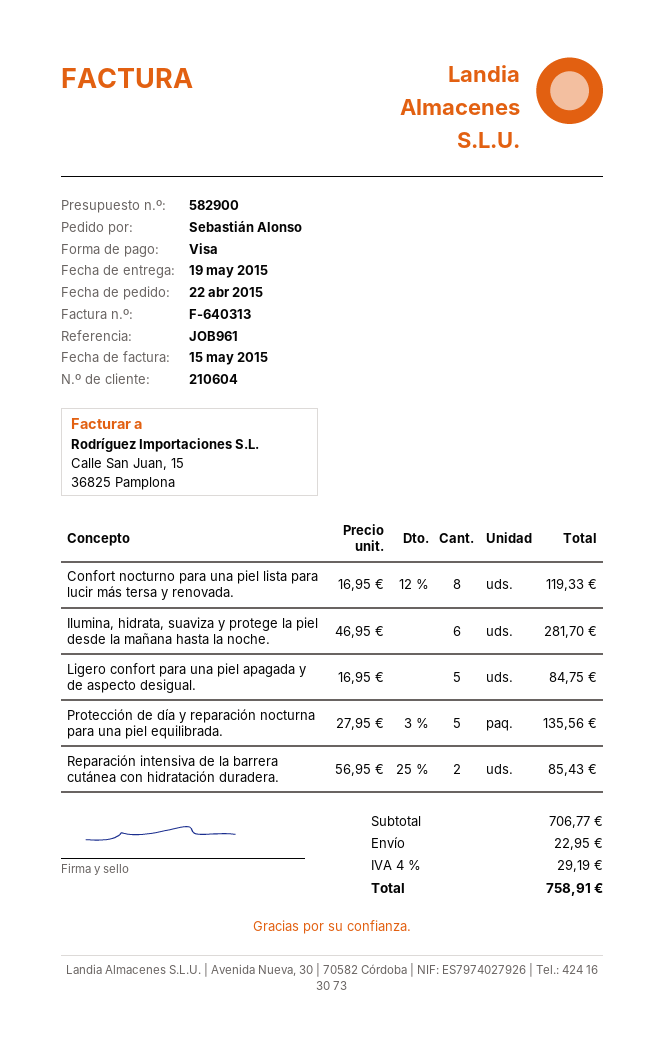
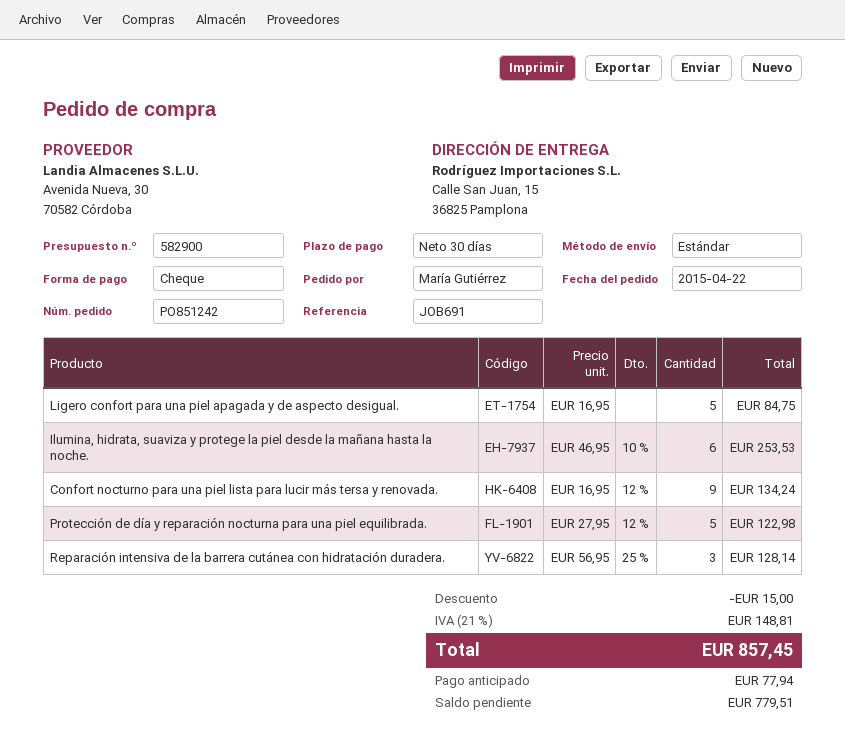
reference: JOB961 -> JOB691
ordered by: Sebastián Alonso -> María Gutiérrez
payment method: Visa -> cheque
Confort nocturno para una piel lista para lucir más tersa y renovada.: 8 x 16.95 - 12% = 119.33 -> 9 x 16.95 - 12% = 134.24
Ilumina, hidrata, suaviza y protege la piel desde la mañana hasta la noche.: 6 x 46.95 = 281.70 -> 6 x 46.95 - 10% = 253.53
Protección de día y reparación nocturna para una piel equilibrada.: 5 x 27.95 - 3% = 135.56 -> 5 x 27.95 - 12% = 122.98
Reparación intensiva de la barrera cutánea con hidratación duradera.: 2 x 56.95 - 25% = 85.43 -> 3 x 56.95 - 25% = 128.14
discount: none -> 15.00
shipping: 22.95 -> none
tax: 4% = 29.19 -> 21% = 148.81
total: 758.91 -> 857.45

